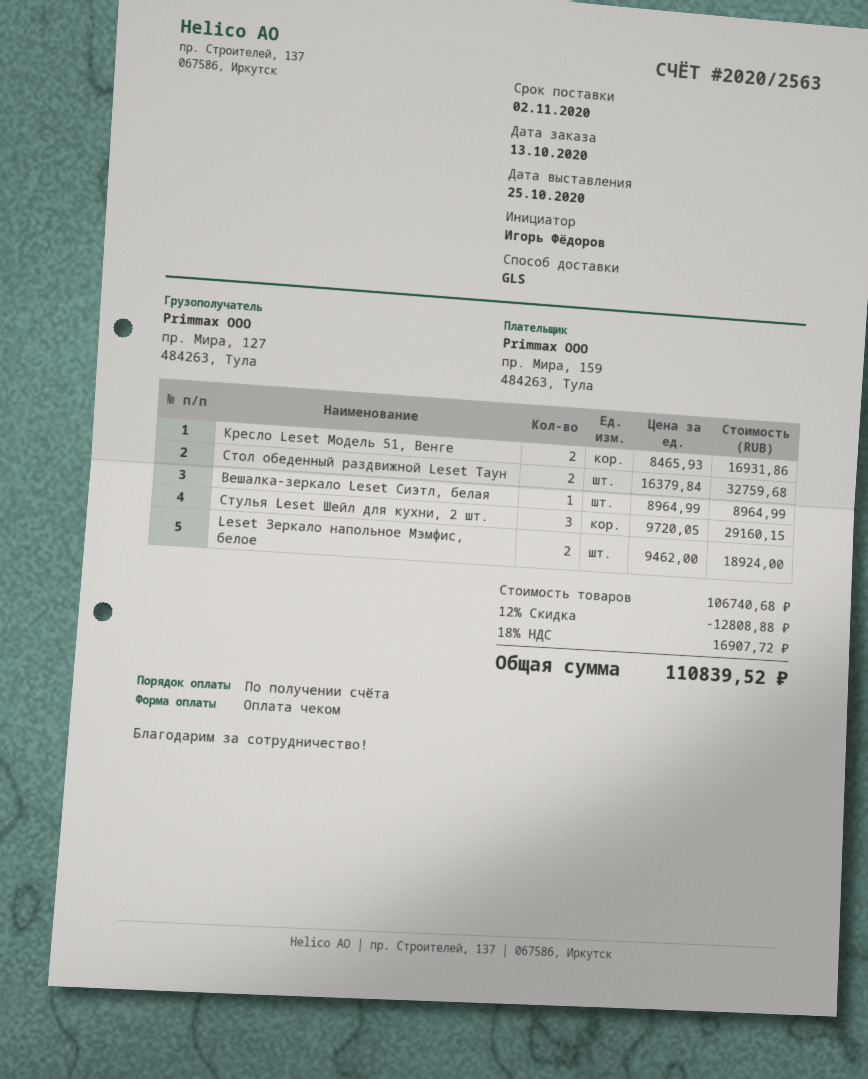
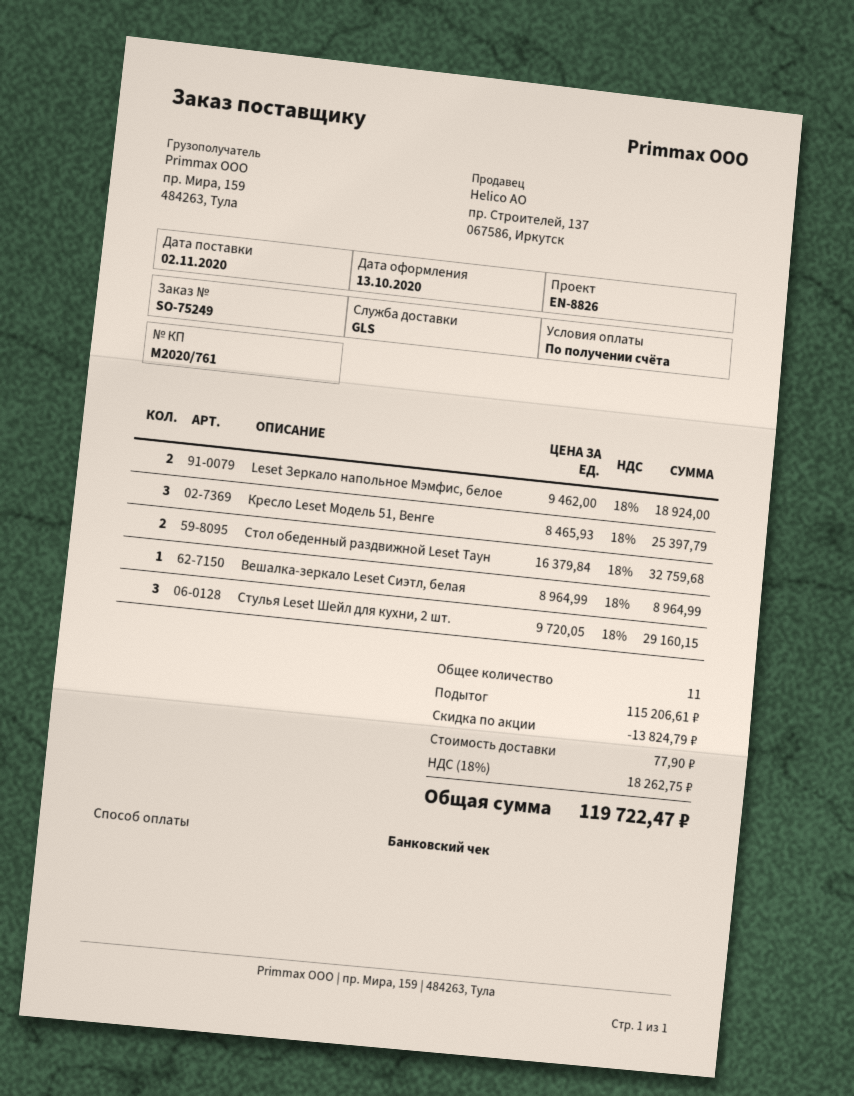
ship to: пр. Мира, 127, 484263, Тула -> пр. Мира, 159, 484263, Тула
Кресло Leset Модель 51, Венге: 2 x 8465.93 = 16931.86 -> 3 x 8465.93 = 25397.79
subtotal: 106740.68 -> 115206.61
discount: 12808.88 -> 13824.79
shipping: none -> 77.90
tax: 18% = 16907.72 -> 18% = 18262.75
total: 110839.52 -> 119722.47

